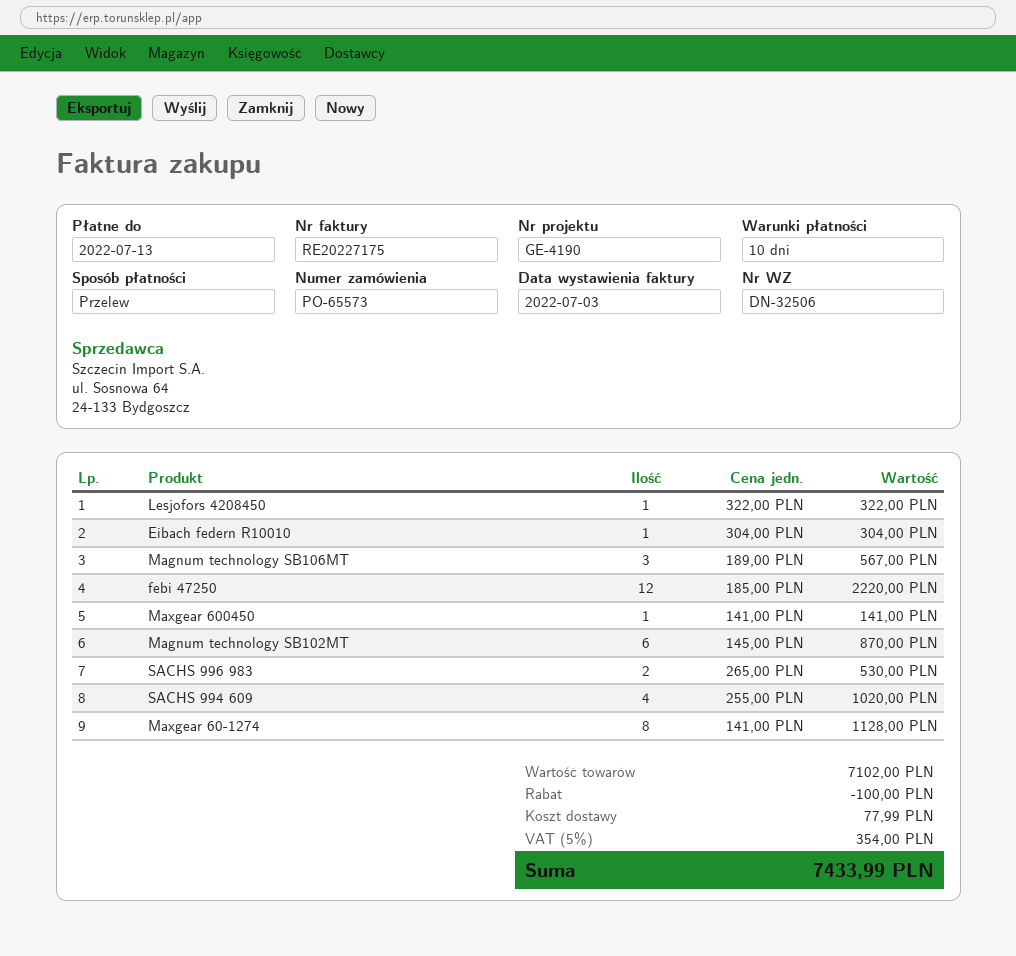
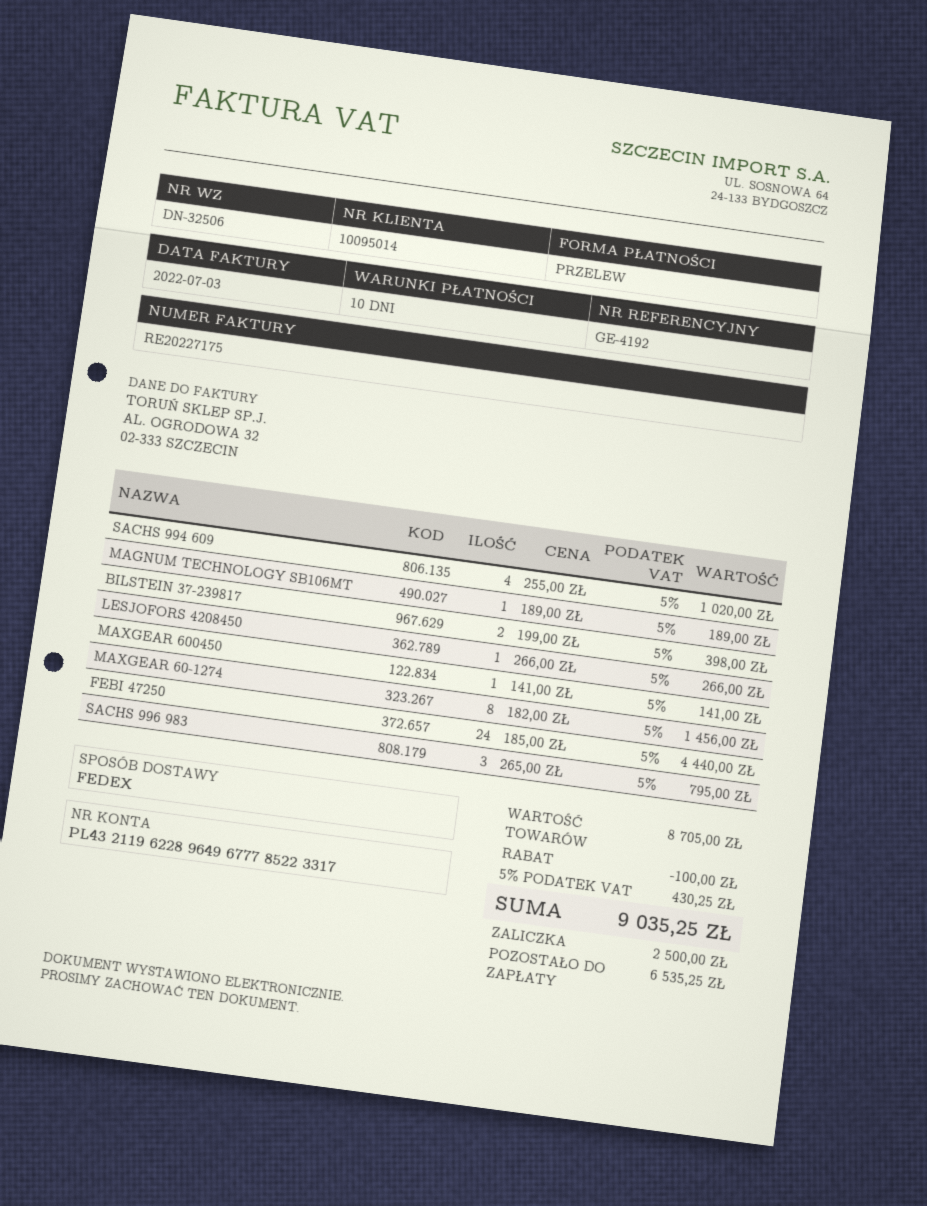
reference: GE-4190 -> GE-4192
Lesjofors 4208450: 1 x 322.00 = 322.00 -> 1 x 266.00 = 266.00
Eibach federn R10010: 1 x 304.00 = 304.00 -> none
Magnum technology SB106MT: 3 x 189.00 = 567.00 -> 1 x 189.00 = 189.00
febi 47250: 12 x 185.00 = 2220.00 -> 24 x 185.00 = 4440.00
Magnum technology SB102MT: 6 x 145.00 = 870.00 -> none
SACHS 996 983: 2 x 265.00 = 530.00 -> 3 x 265.00 = 795.00
Maxgear 60-1274: 8 x 141.00 = 1128.00 -> 8 x 182.00 = 1456.00
BILSTEIN 37-239817: none -> 2 x 199.00 = 398.00
subtotal: 7102.00 -> 8705.00
shipping: 77.99 -> none
tax: 5% = 354.00 -> 5% = 430.25
total: 7433.99 -> 9035.25

